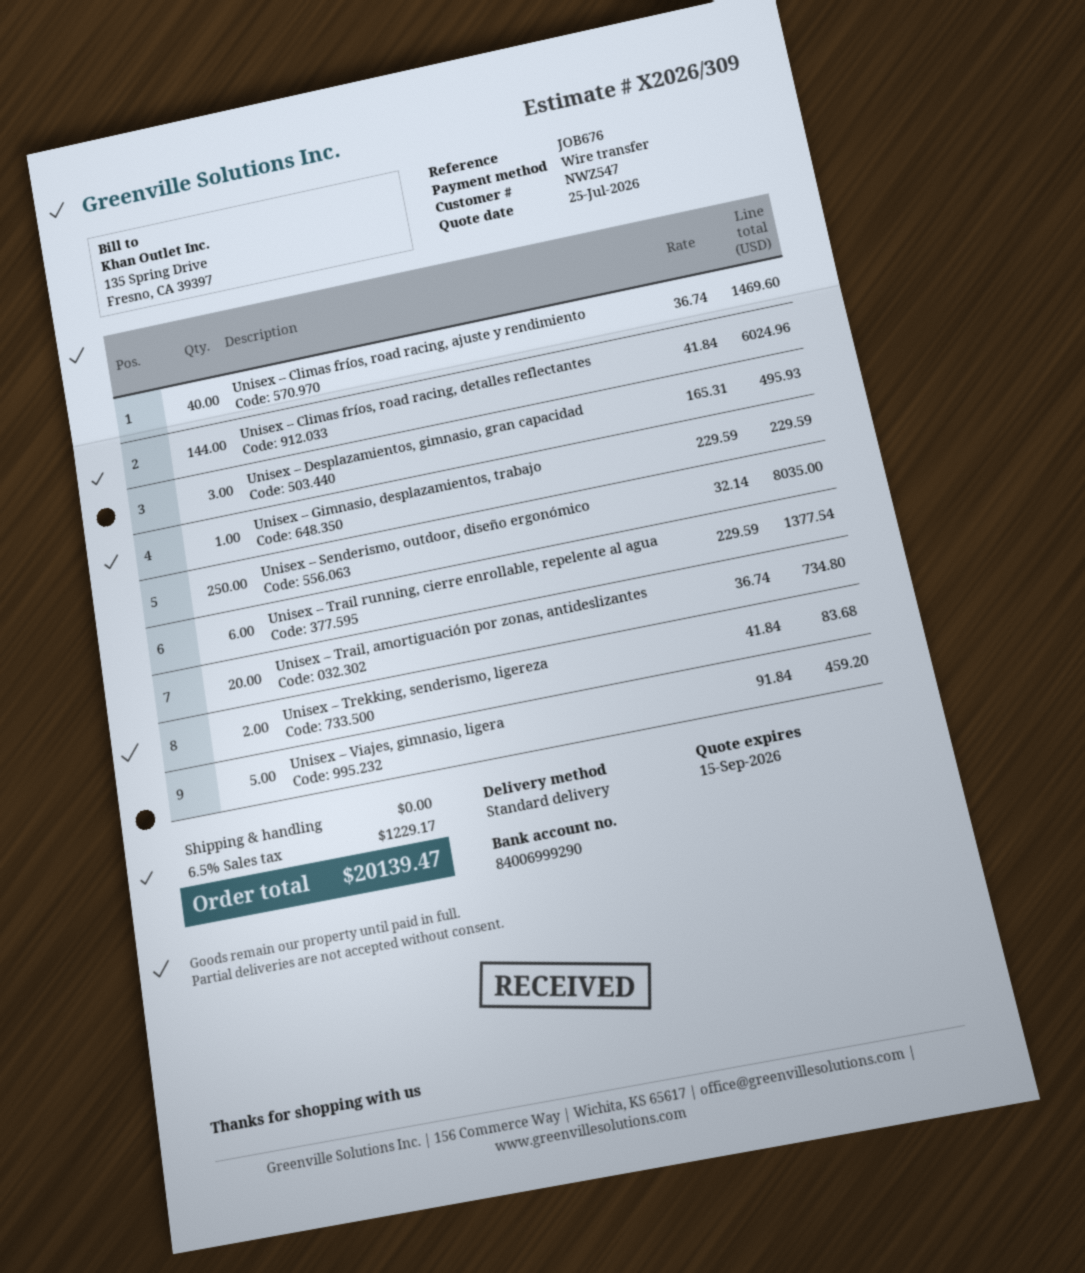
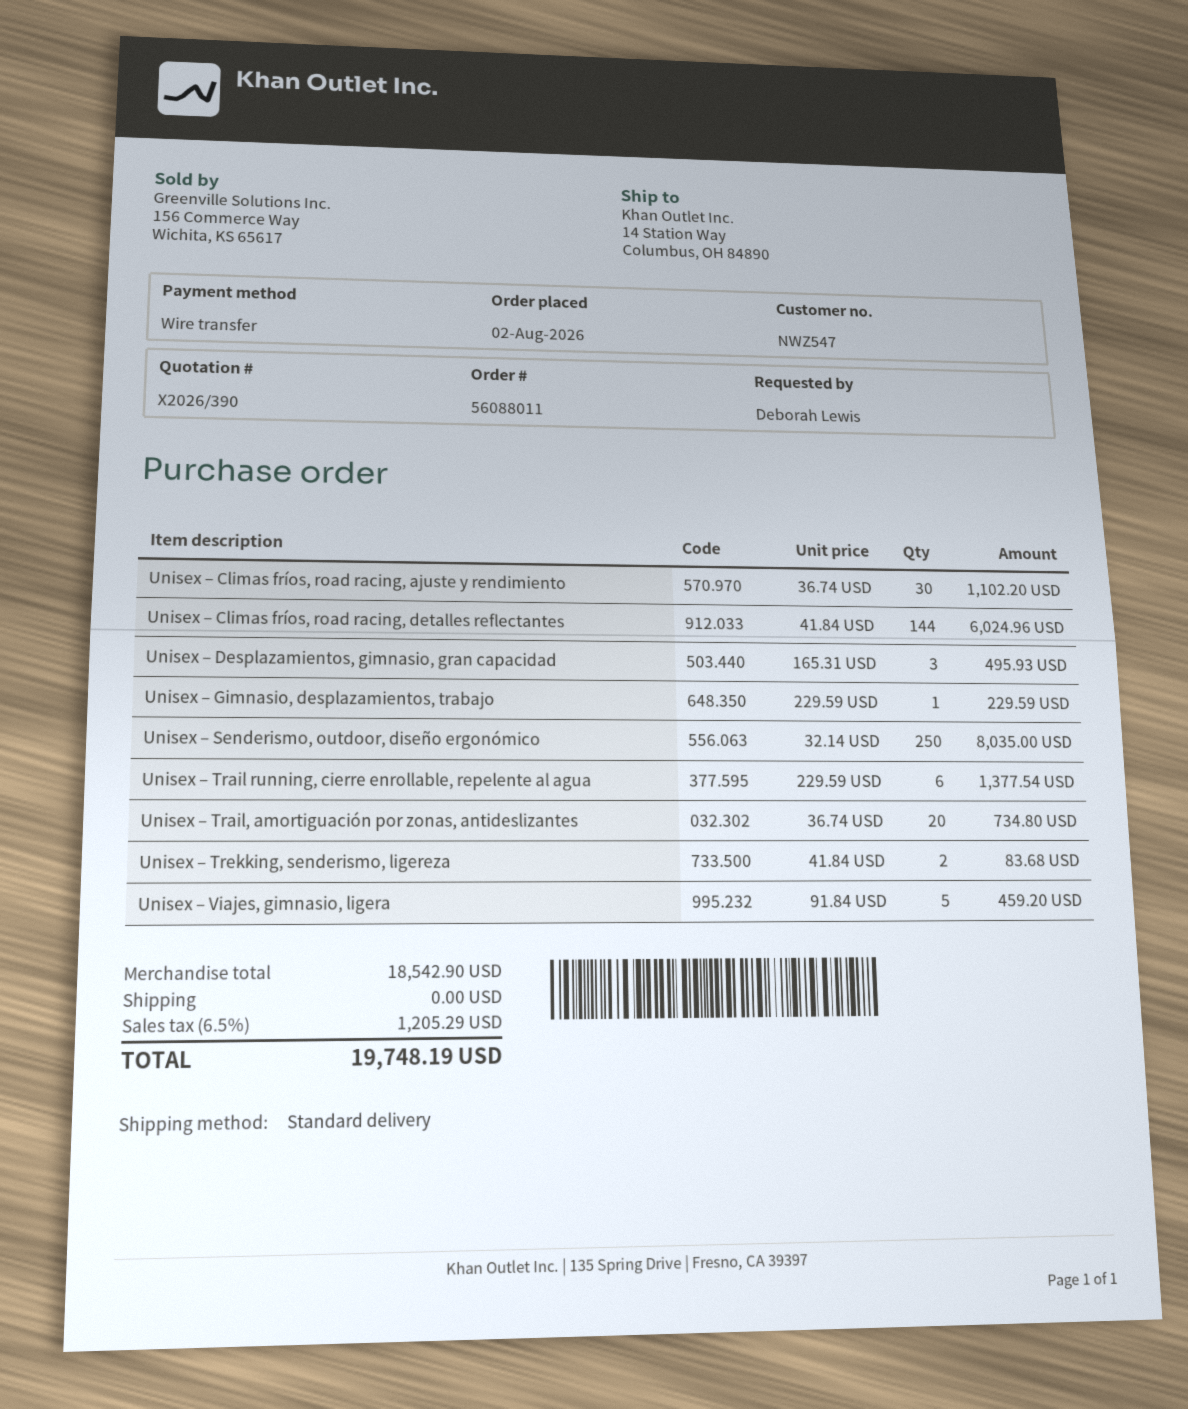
quote number: X2026/309 -> X2026/390
Unisex – Climas fríos, road racing, ajuste y rendimiento: 40 x 36.74 = 1469.60 -> 30 x 36.74 = 1102.20
tax: 6.5% = 1229.17 -> 6.5% = 1205.29
total: 20139.47 -> 19748.19

